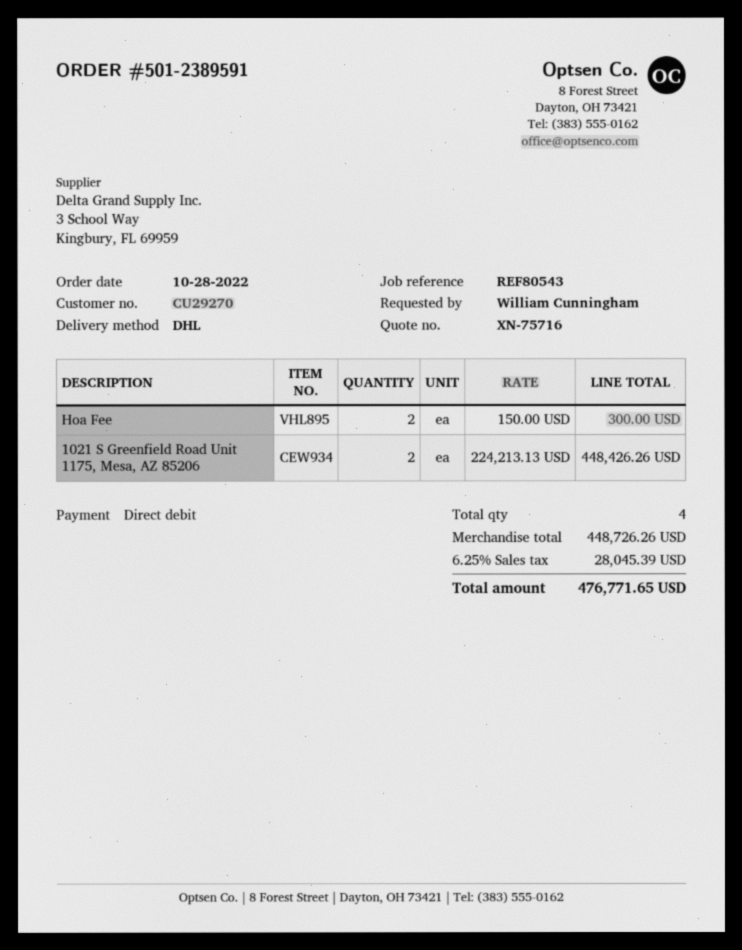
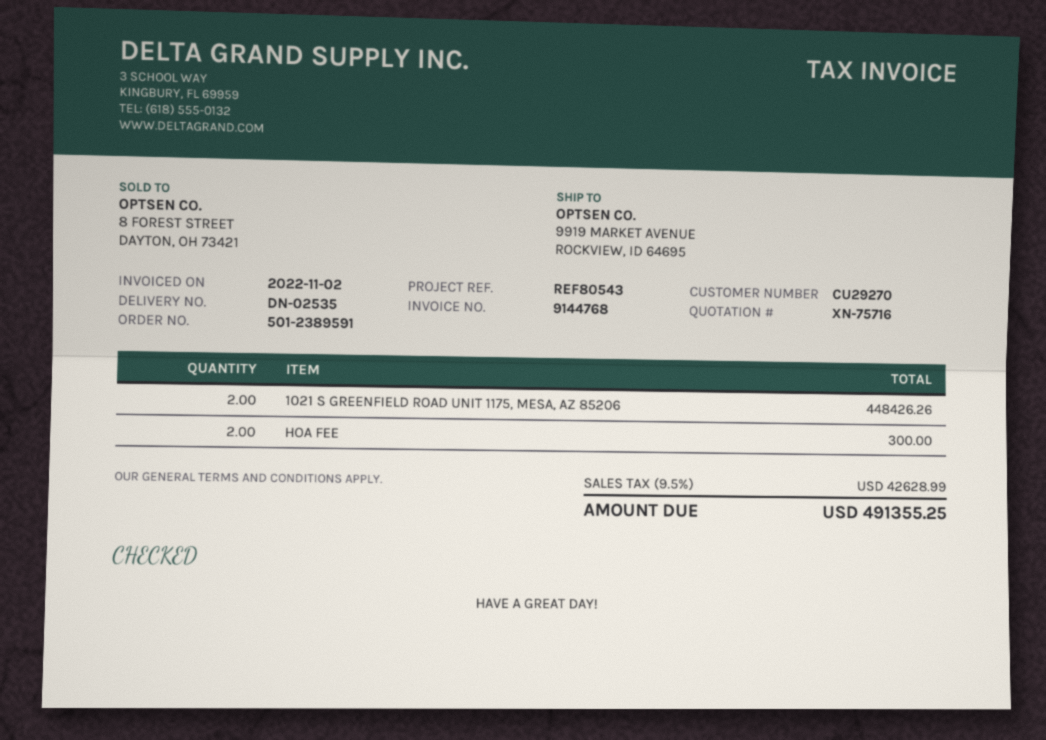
tax: 6.25% = 28045.39 -> 9.5% = 42628.99
total: 476771.65 -> 491355.25

